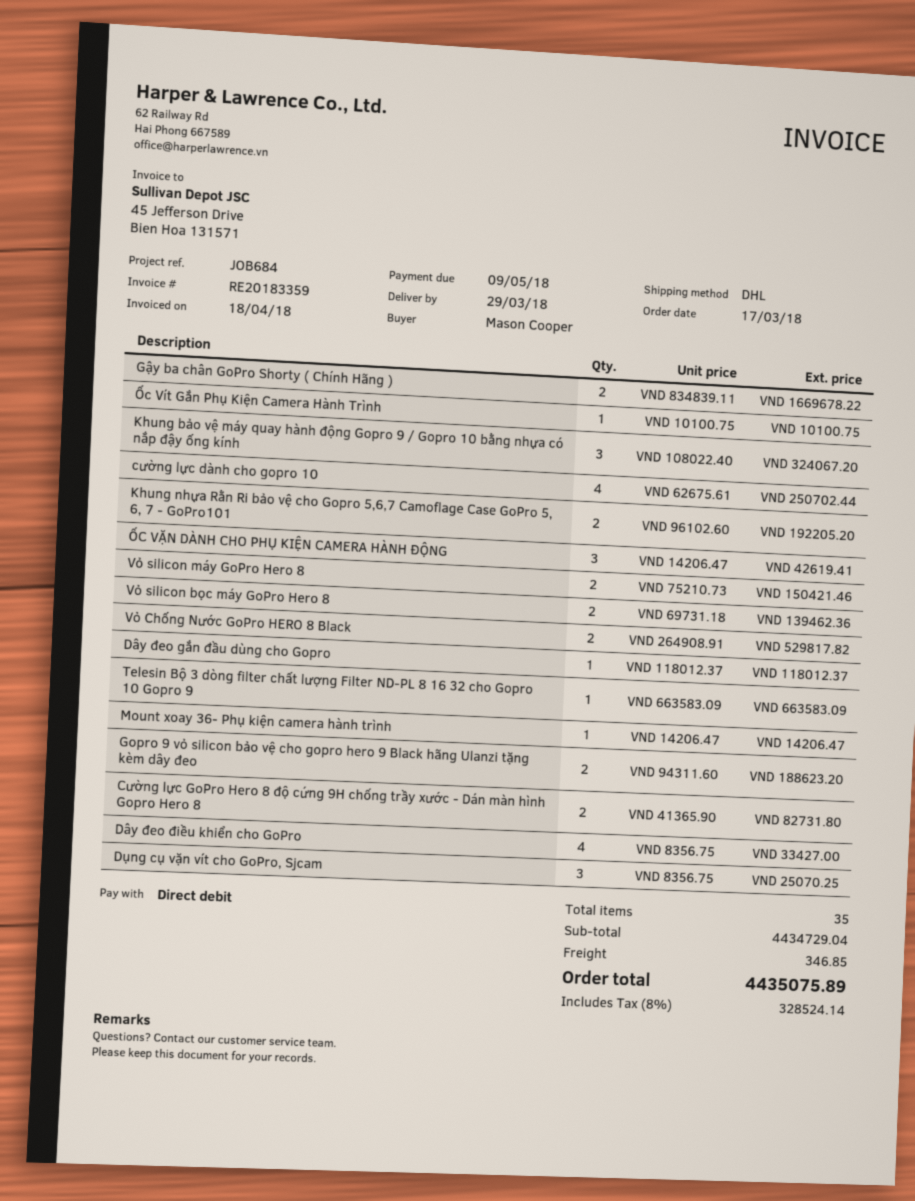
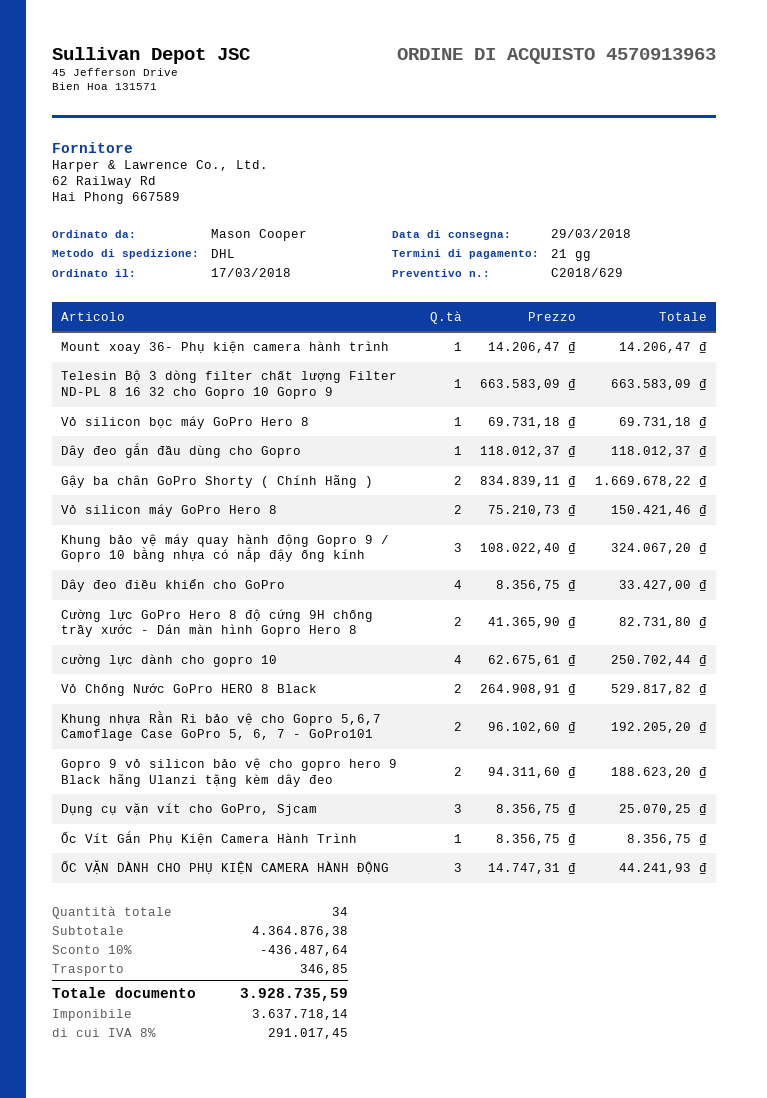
Ốc Vít Gắn Phụ Kiện Camera Hành Trình: 1 x 10100.75 = 10100.75 -> 1 x 8356.75 = 8356.75
ỐC VẶN DÀNH CHO PHỤ KIỆN CAMERA HÀNH ĐỘNG: 3 x 14206.47 = 42619.41 -> 3 x 14747.31 = 44241.93
Vỏ silicon bọc máy GoPro Hero 8: 2 x 69731.18 = 139462.36 -> 1 x 69731.18 = 69731.18
total quantity: 35 -> 34
subtotal: 4434729.04 -> 4364876.38
discount: none -> 10% = 436487.64
tax: 8% = 328524.14 -> 8% = 291017.45
total: 4435075.89 -> 3928735.59

